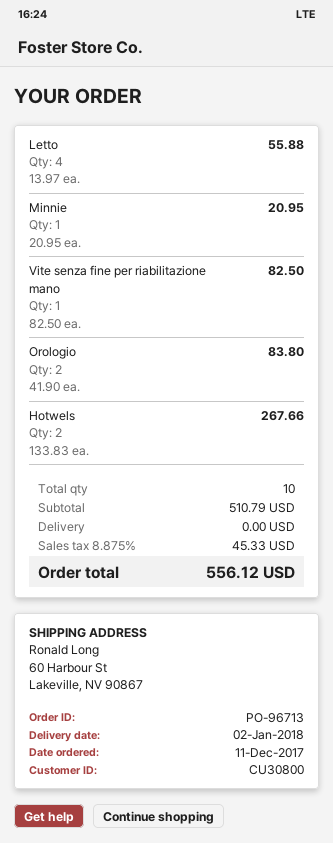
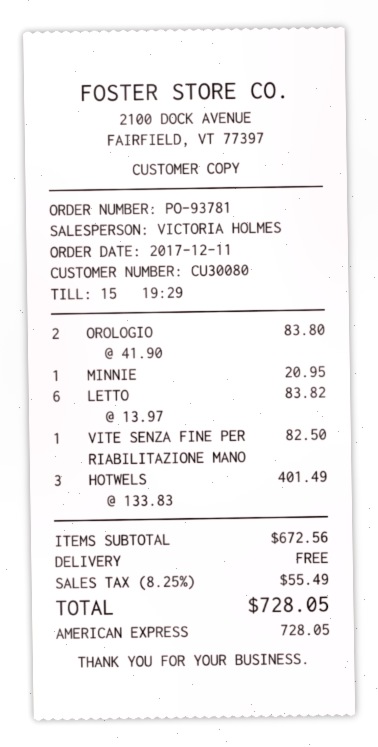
order number: PO-96713 -> PO-93781
customer number: CU30800 -> CU30080
Letto: 4 x 13.97 = 55.88 -> 6 x 13.97 = 83.82
Hotwels: 2 x 133.83 = 267.66 -> 3 x 133.83 = 401.49
subtotal: 510.79 -> 672.56
tax: 8.875% = 45.33 -> 8.25% = 55.49
total: 556.12 -> 728.05

